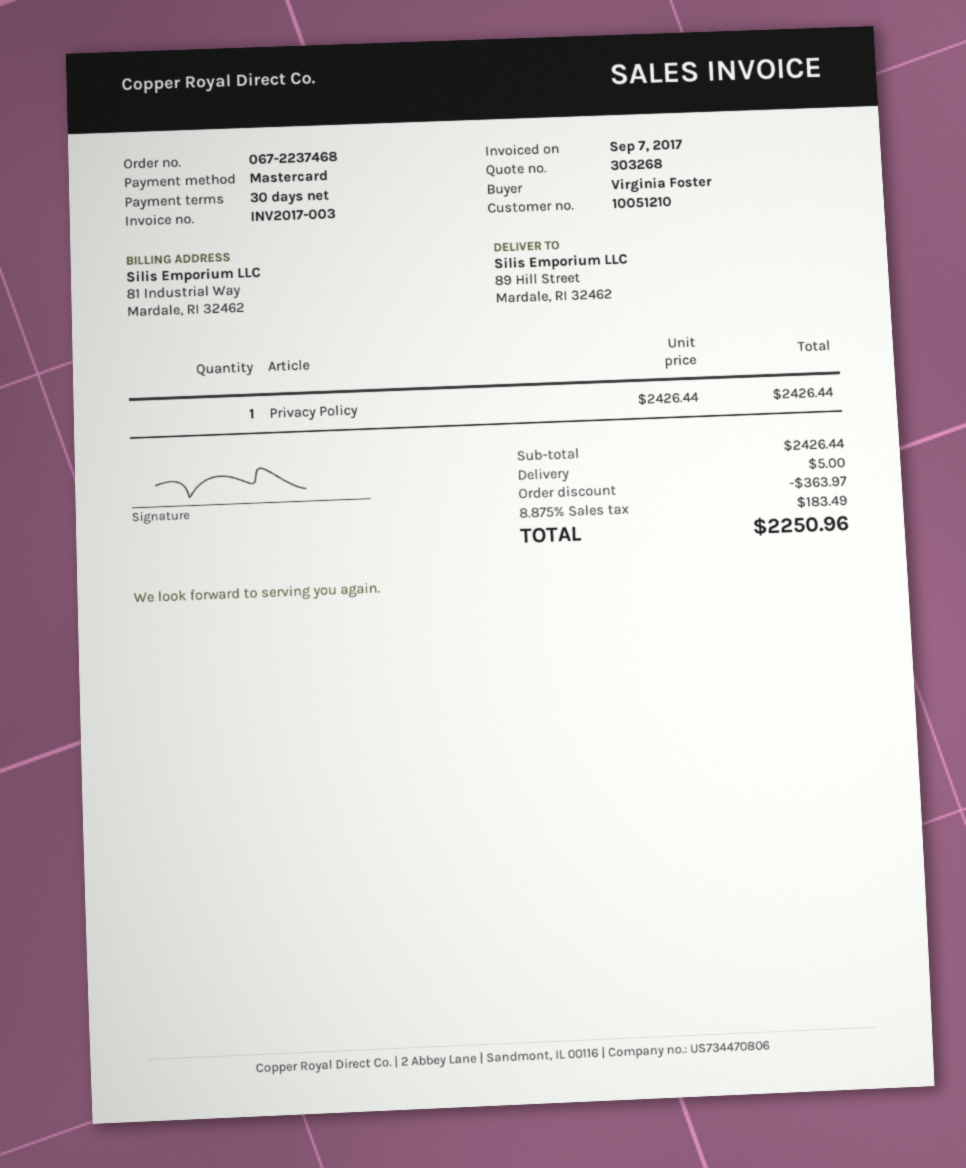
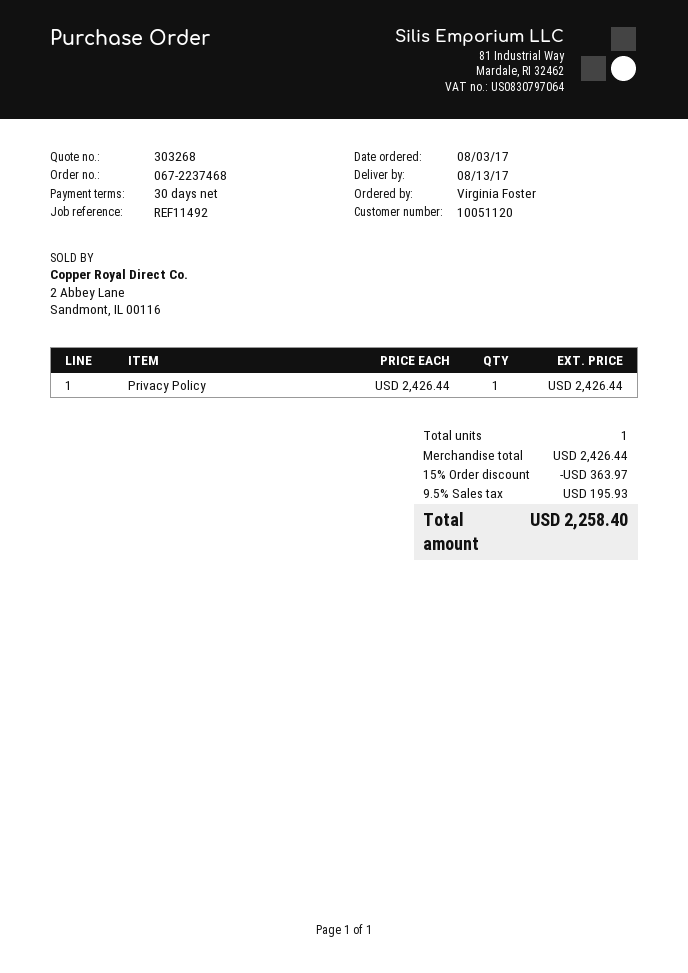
customer number: 10051210 -> 10051120
shipping: 5.00 -> none
tax: 8.875% = 183.49 -> 9.5% = 195.93
total: 2250.96 -> 2258.40

